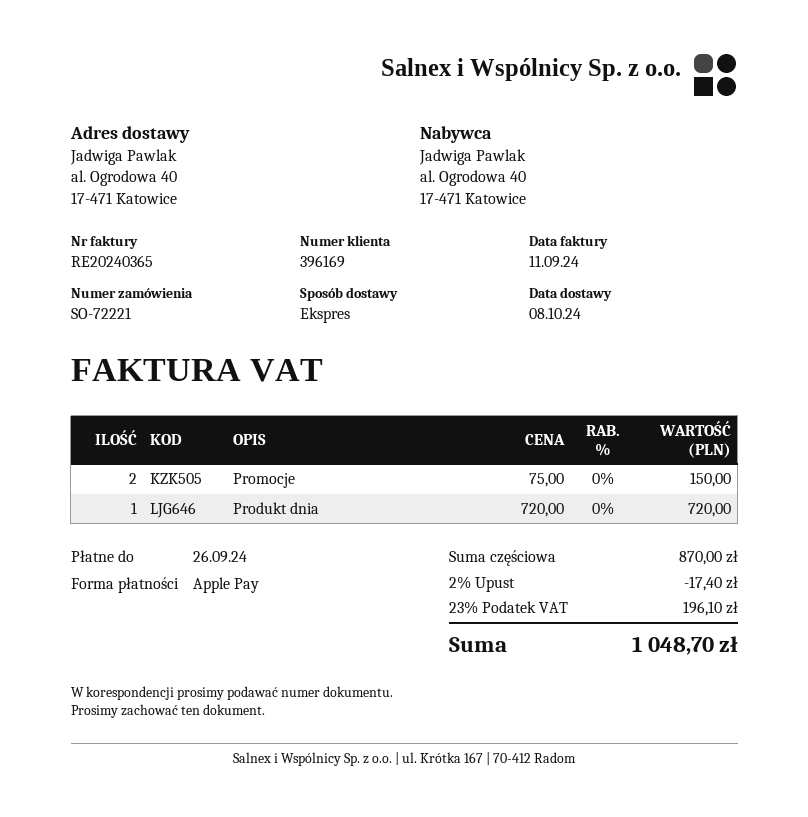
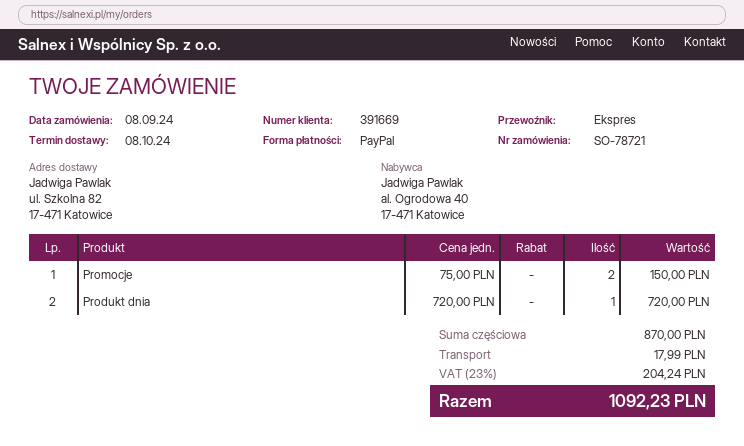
order number: SO-72221 -> SO-78721
customer number: 396169 -> 391669
payment method: Apple Pay -> PayPal
ship to: al. Ogrodowa 40, 17-471 Katowice -> ul. Szkolna 82, 17-471 Katowice
discount: 2% = 17.40 -> none
shipping: none -> 17.99
tax: 23% = 196.10 -> 23% = 204.24
total: 1048.70 -> 1092.23

